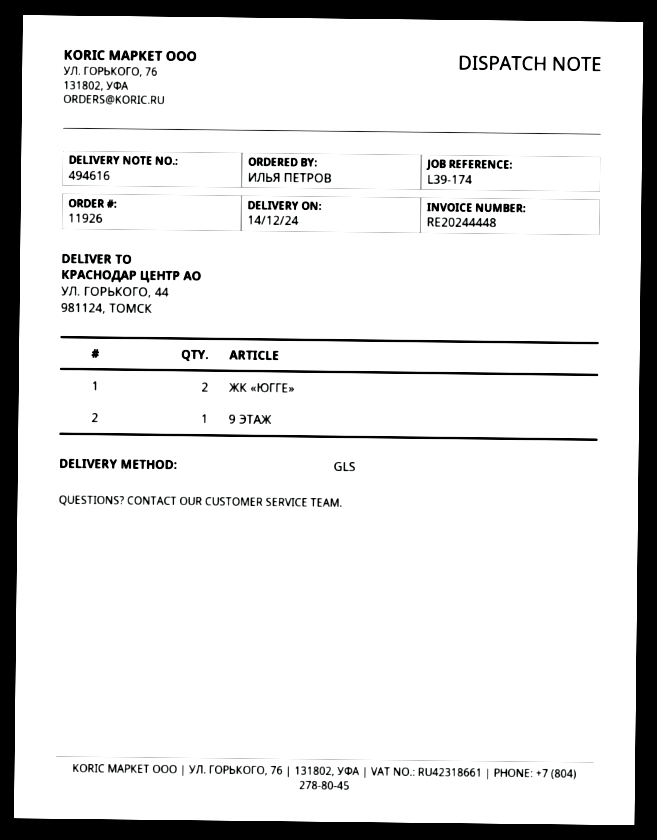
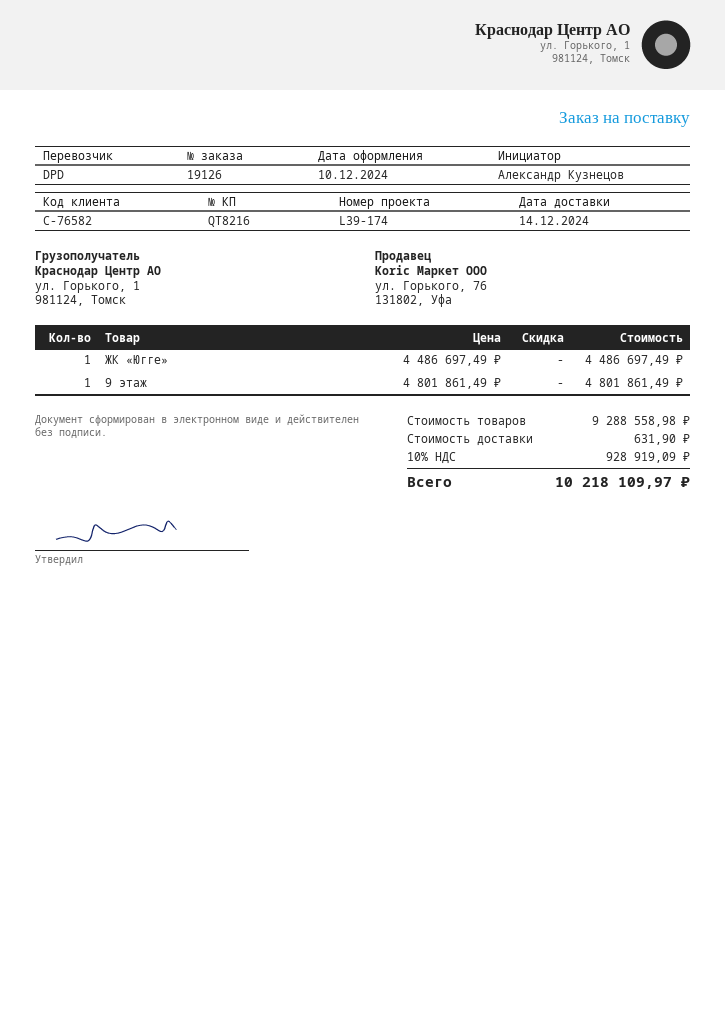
order number: 11926 -> 19126
ordered by: ИЛЬЯ ПЕТРОВ -> Александр Кузнецов
shipping method: GLS -> DPD
ship to: УЛ. ГОРЬКОГО, 44, 981124, ТОМСК -> ул. Горького, 1, 981124, Томск
ЖК «ЮГГЕ»: 2 -> 1

